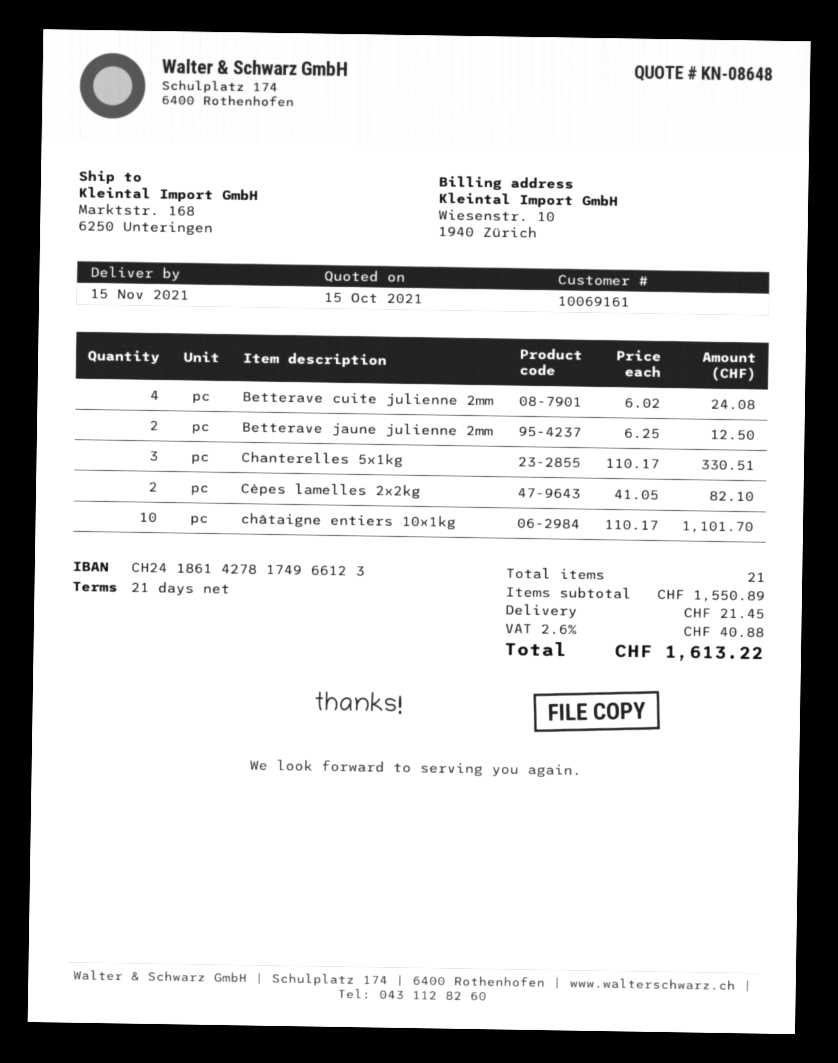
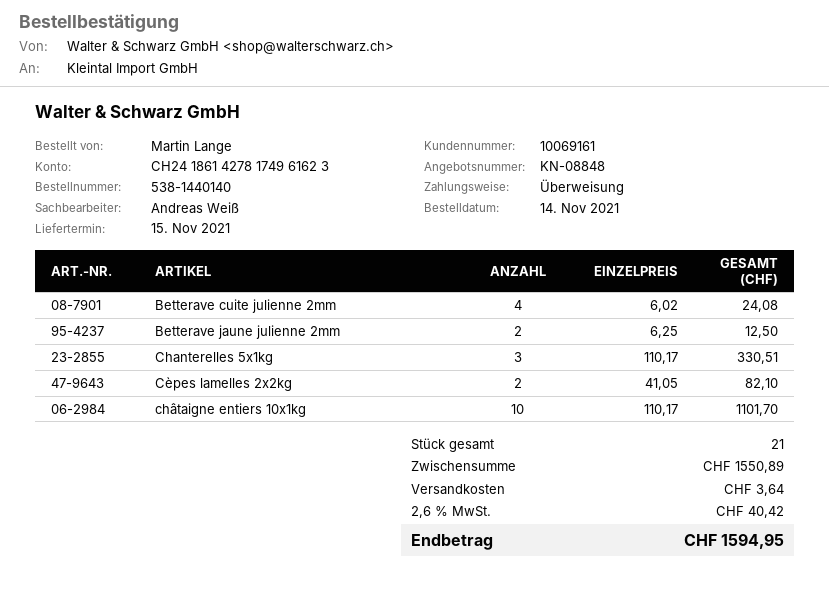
quote number: KN-08648 -> KN-08848
bank account: CH2418614278174966123 -> CH2418614278174961623
shipping: 21.45 -> 3.64
tax: 2.6% = 40.88 -> 2.6% = 40.42
total: 1613.22 -> 1594.95

